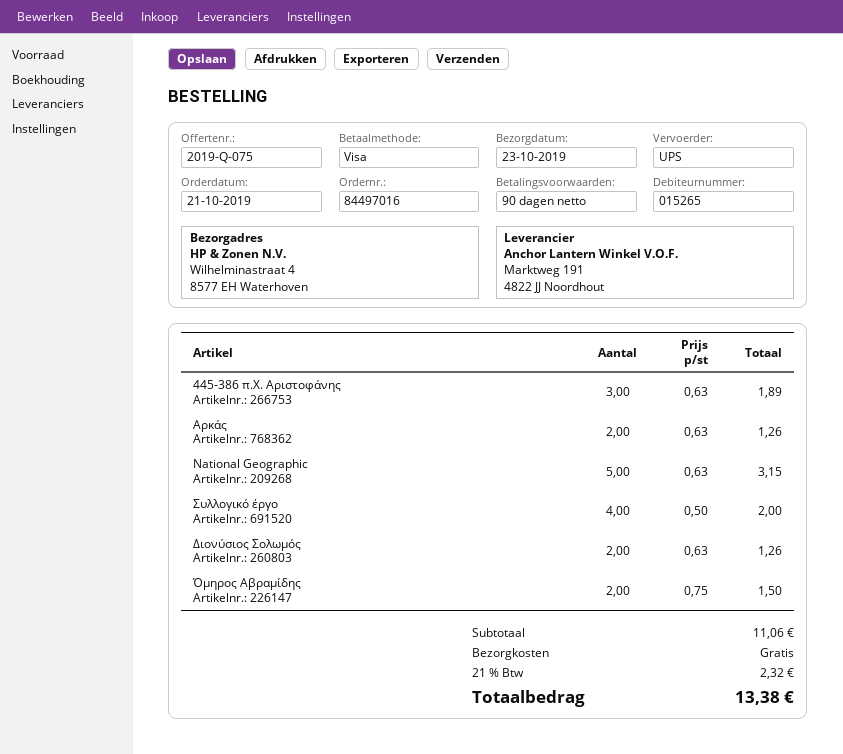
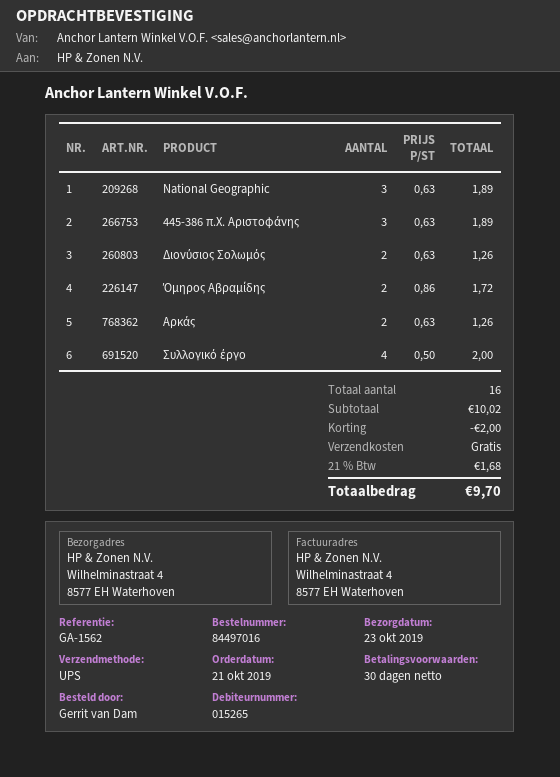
payment terms: 90 days -> 30 days
National Geographic: 5 x 0.63 = 3.15 -> 3 x 0.63 = 1.89
Όμηρος Αβραμίδης: 2 x 0.75 = 1.50 -> 2 x 0.86 = 1.72
subtotal: 11.06 -> 10.02
discount: none -> 2.00
tax: 21% = 2.32 -> 21% = 1.68
total: 13.38 -> 9.70

